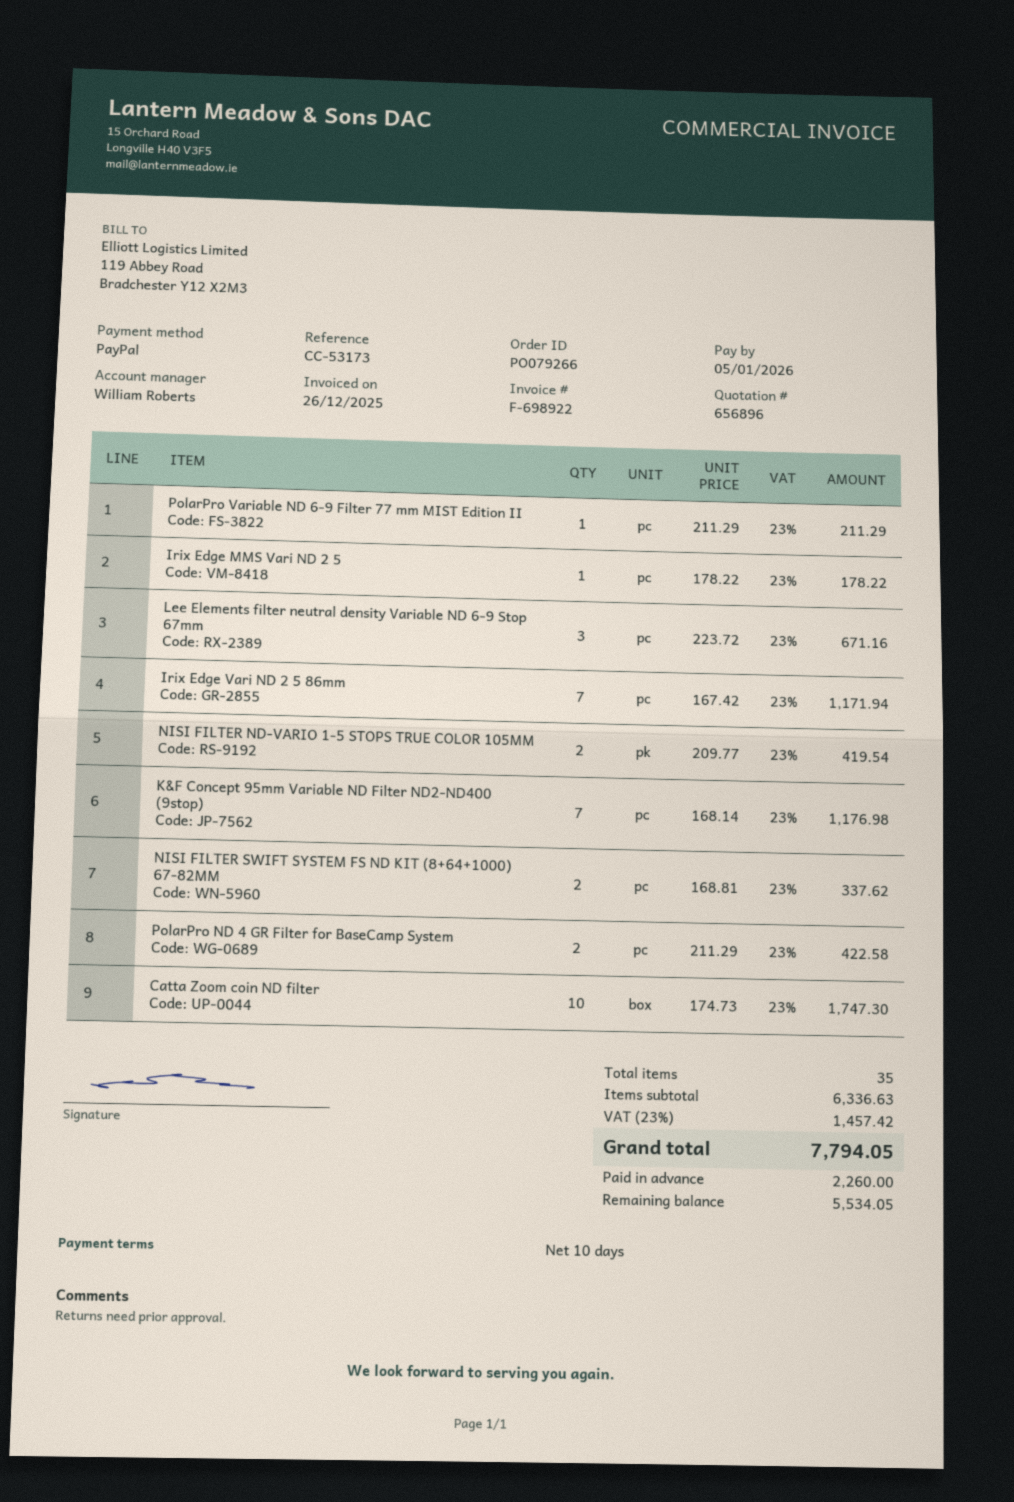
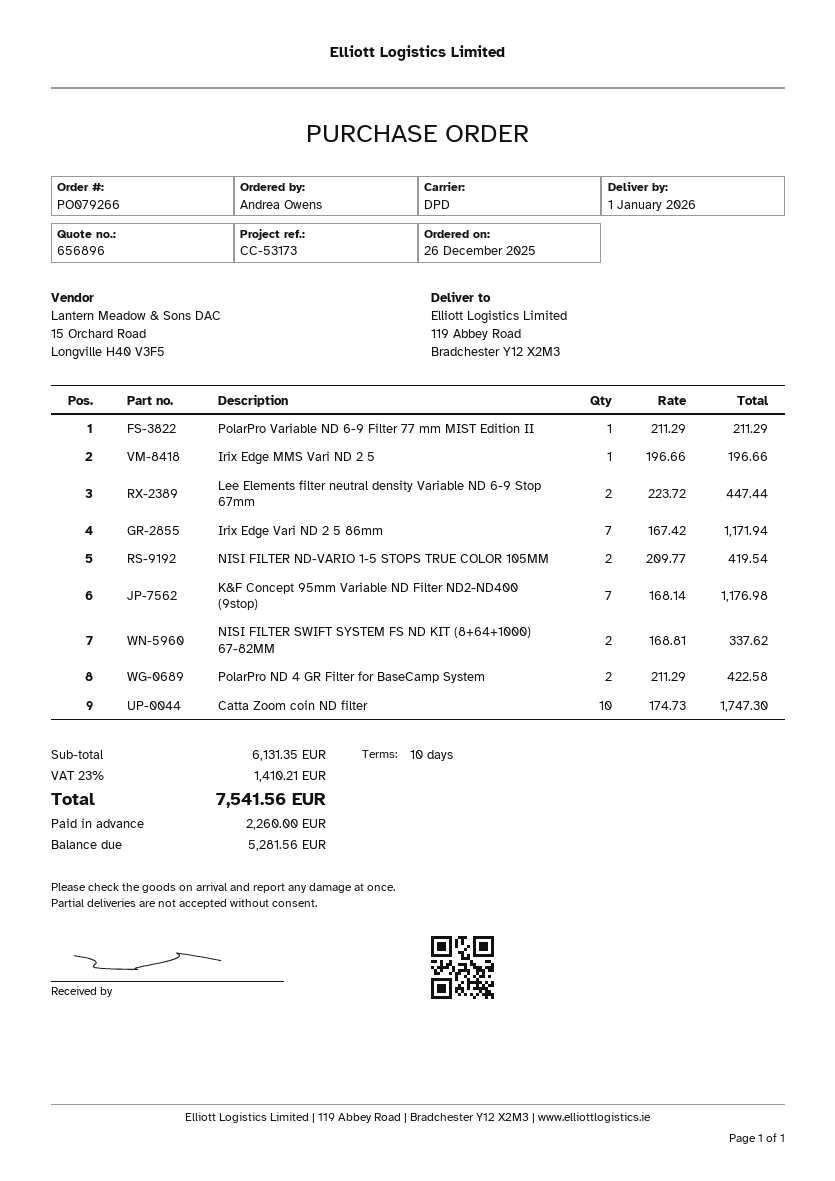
Irix Edge MMS Vari ND 2 5: 1 x 178.22 = 178.22 -> 1 x 196.66 = 196.66
Lee Elements filter neutral density Variable ND 6-9 Stop 67mm: 3 x 223.72 = 671.16 -> 2 x 223.72 = 447.44
subtotal: 6336.63 -> 6131.35
tax: 23% = 1457.42 -> 23% = 1410.21
total: 7794.05 -> 7541.56
balance: 5534.05 -> 5281.56

